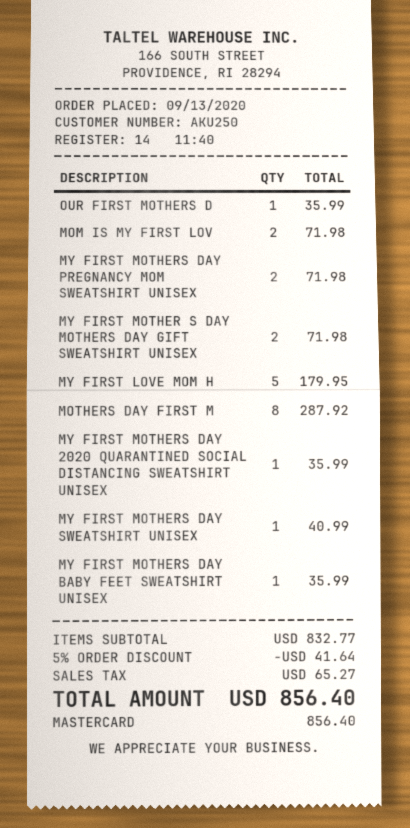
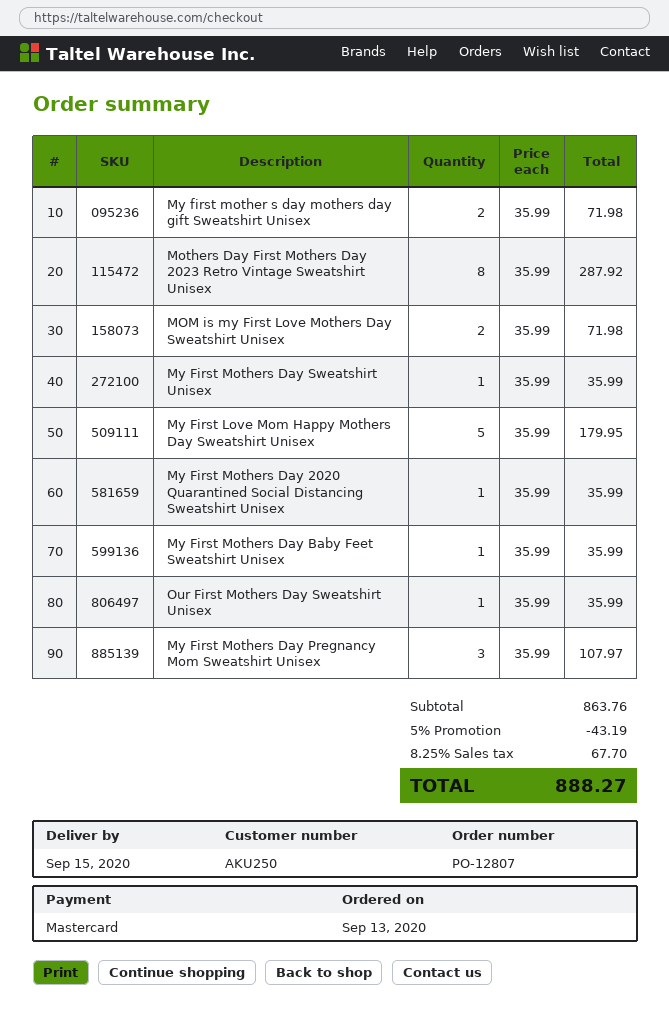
MY FIRST MOTHERS DAY PREGNANCY MOM SWEATSHIRT UNISEX: 2 for 71.98 -> 3 for 107.97
MY FIRST MOTHERS DAY SWEATSHIRT UNISEX: 1 for 40.99 -> 1 for 35.99
subtotal: 832.77 -> 863.76
discount: 5% = 41.64 -> 5% = 43.19
tax: 65.27 -> 67.70
total: 856.40 -> 888.27

